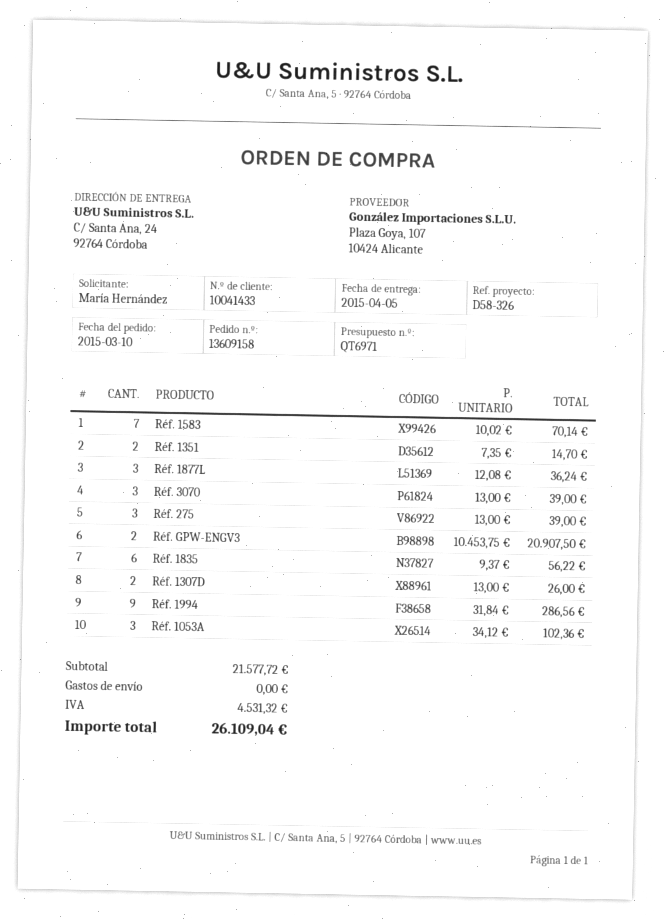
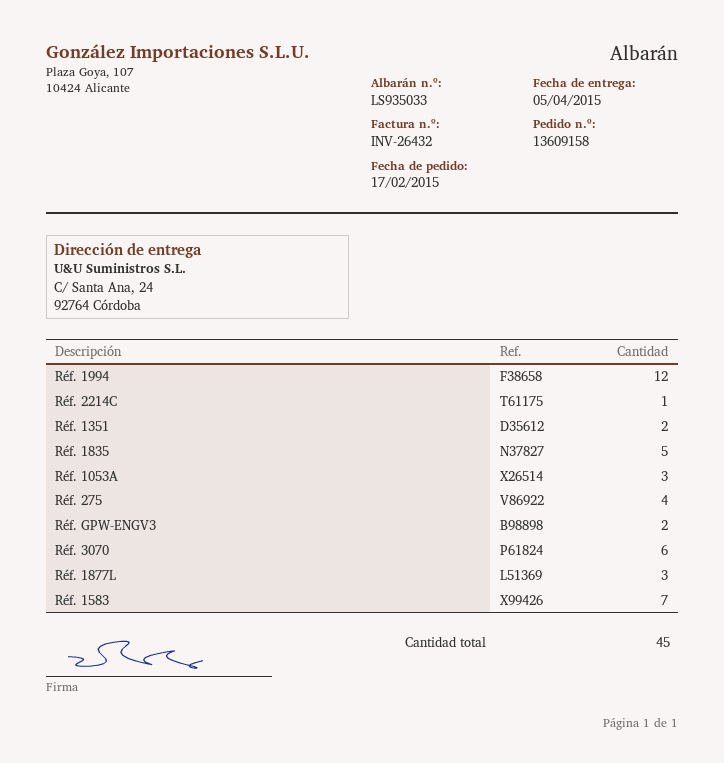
order date: 2015-03-10 -> 2015-02-17
Réf. 3070: 3 -> 6
Réf. 275: 3 -> 4
Réf. 1835: 6 -> 5
Réf. 1307D: 2 -> none
Réf. 1994: 9 -> 12
Réf. 2214C: none -> 1

